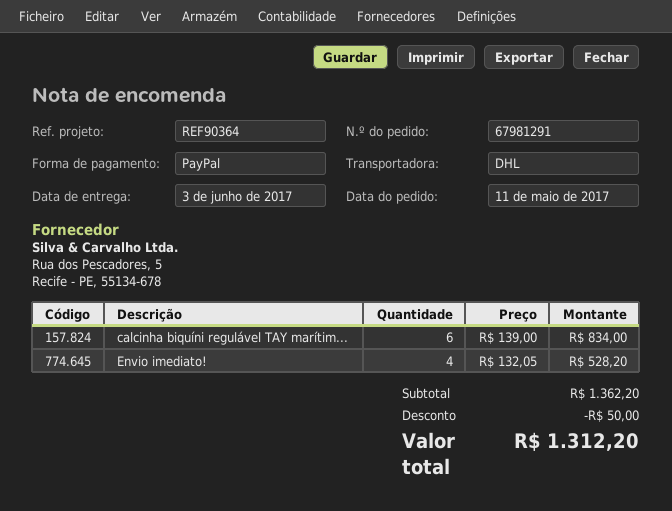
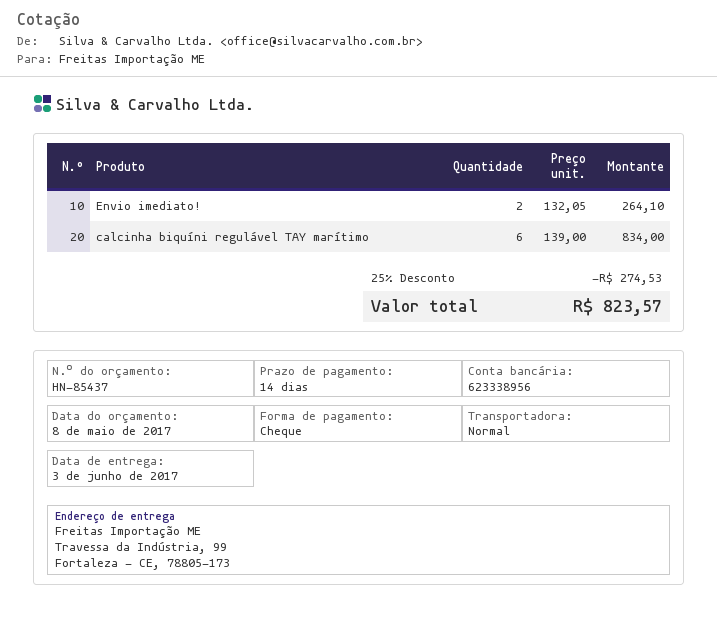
payment method: PayPal -> cheque
shipping method: DHL -> standard
Envio imediato!: 4 x 132.05 = 528.20 -> 2 x 132.05 = 264.10
discount: 50.00 -> 274.53
total: 1312.20 -> 823.57

